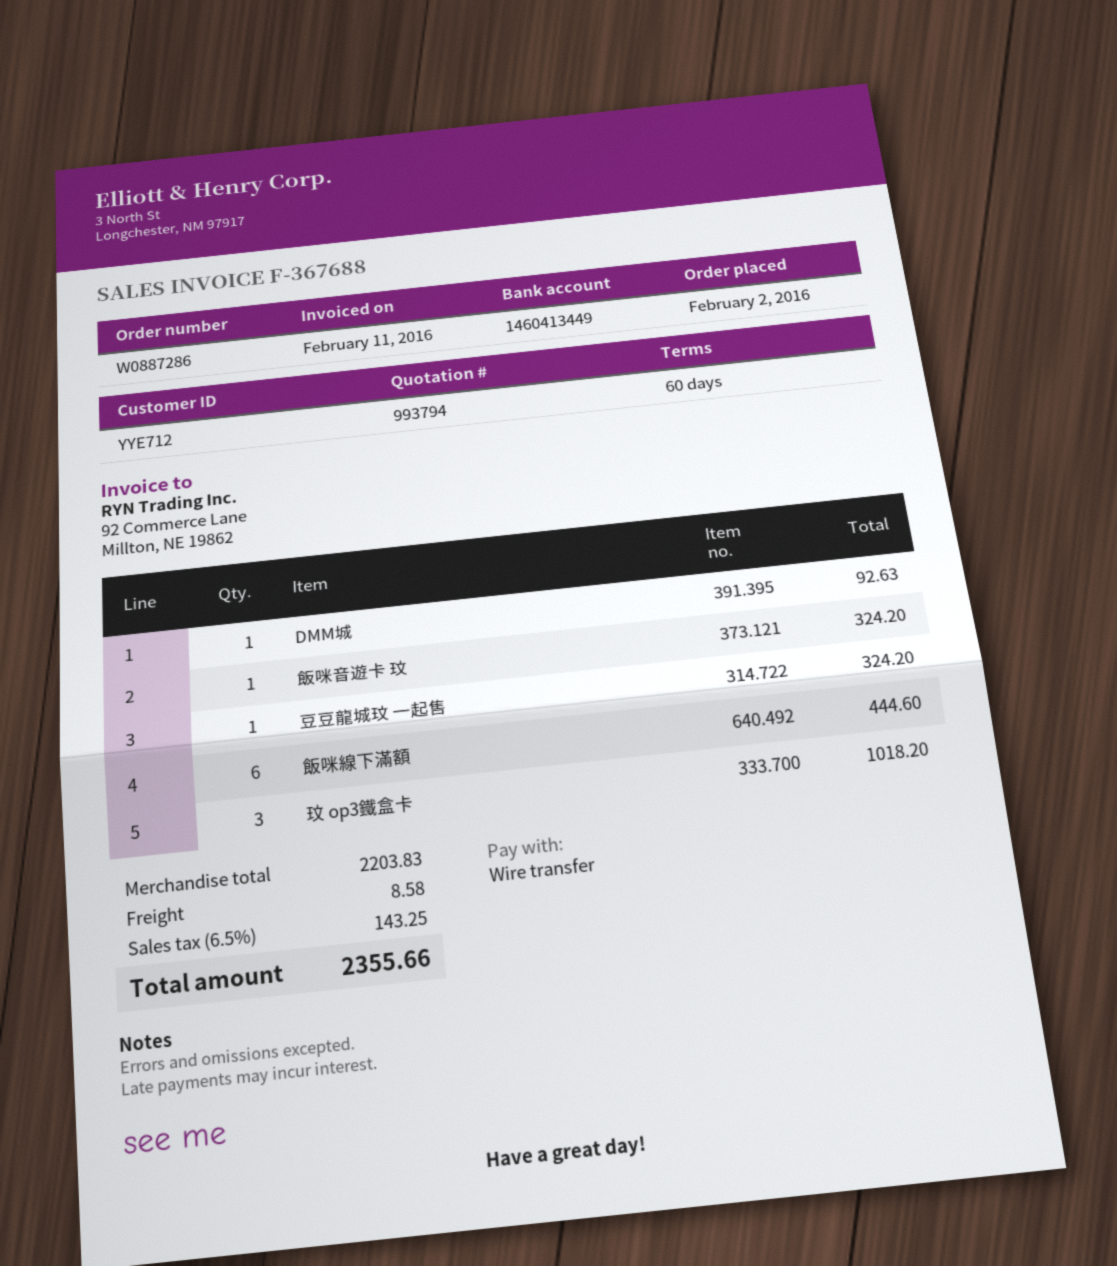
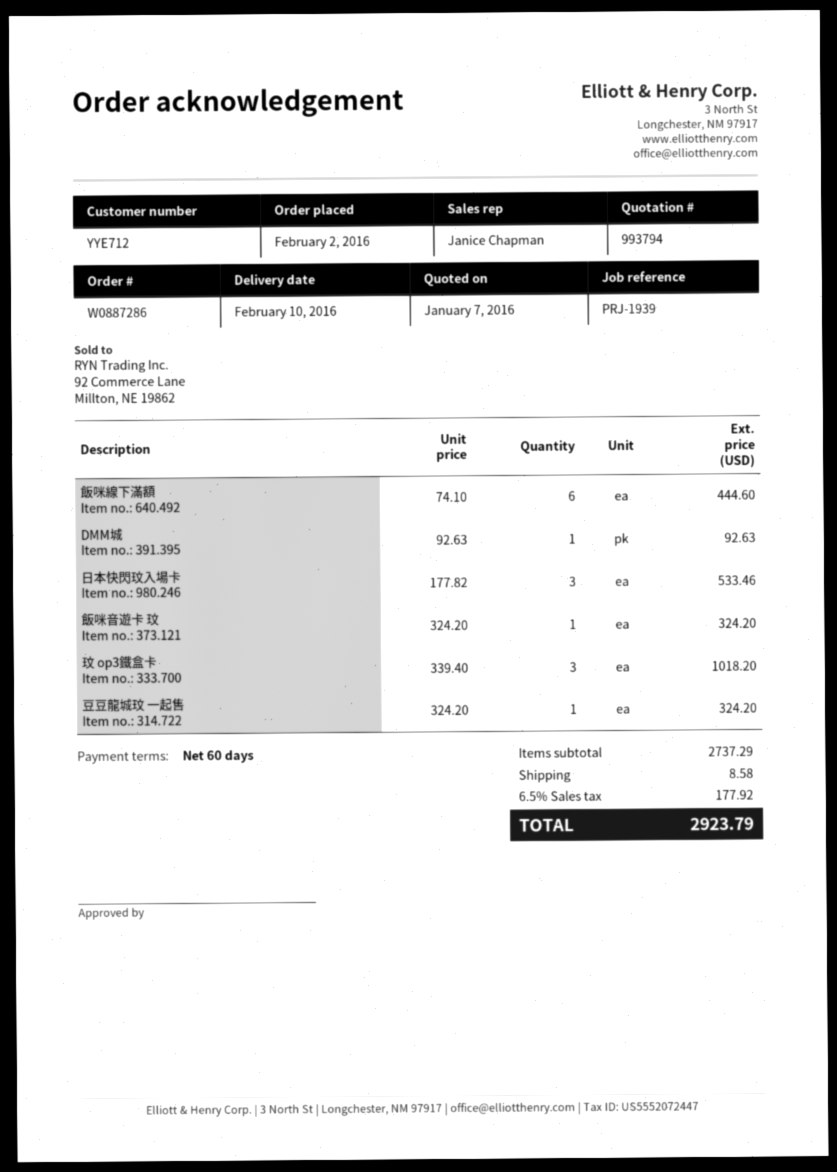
日本快閃玟入場卡: none -> 3 for 533.46
subtotal: 2203.83 -> 2737.29
tax: 6.5% = 143.25 -> 6.5% = 177.92
total: 2355.66 -> 2923.79

